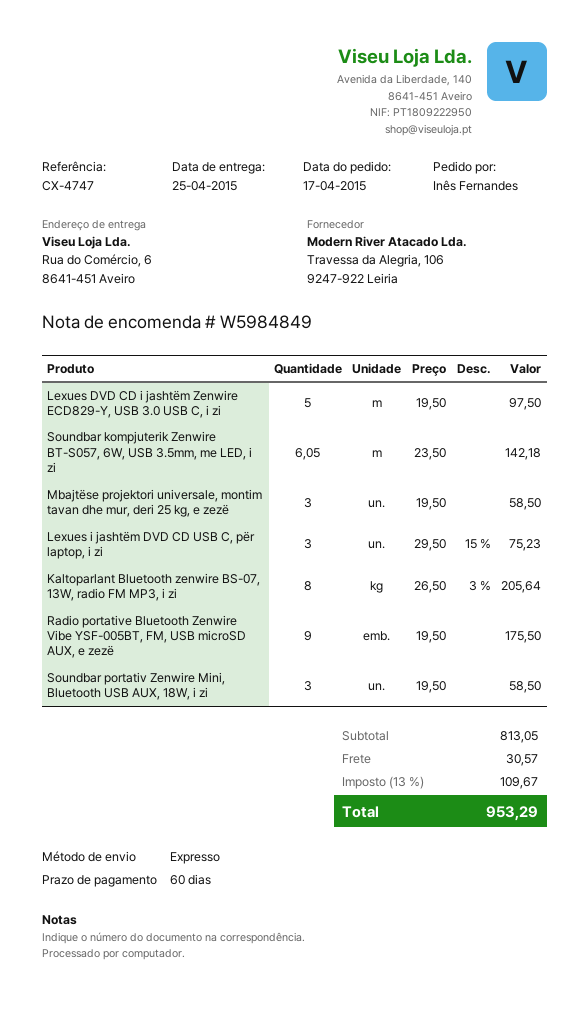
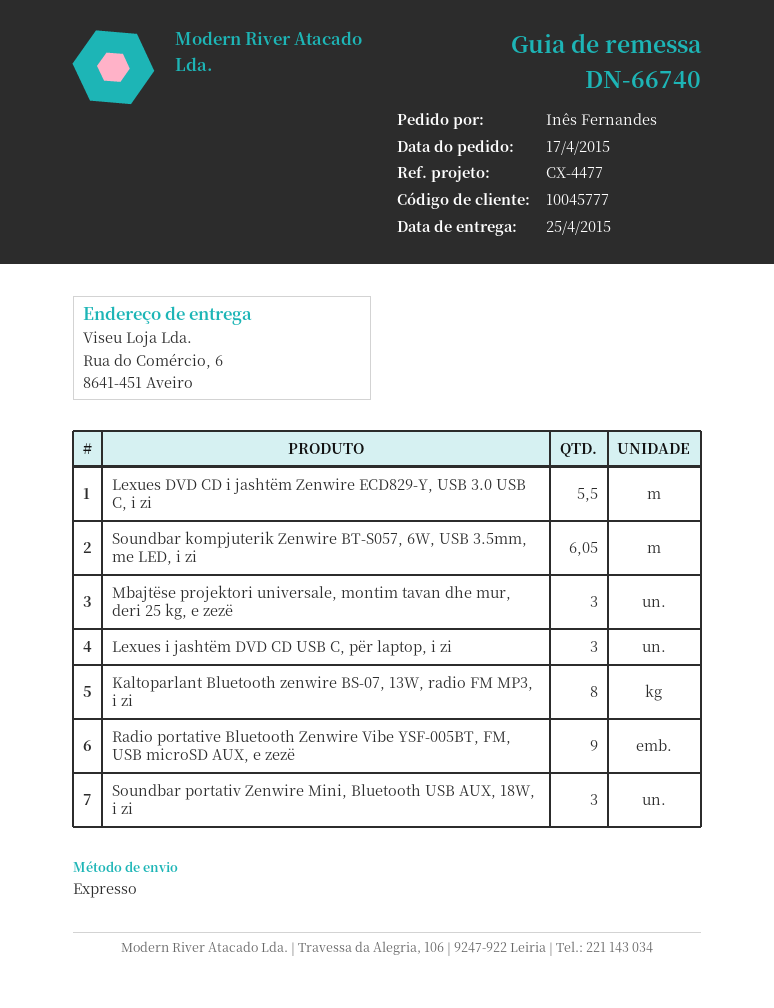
reference: CX-4747 -> CX-4477
Lexues DVD CD i jashtëm Zenwire ECD829-Y, USB 3.0 USB C, i zi: 5 -> 5.5

